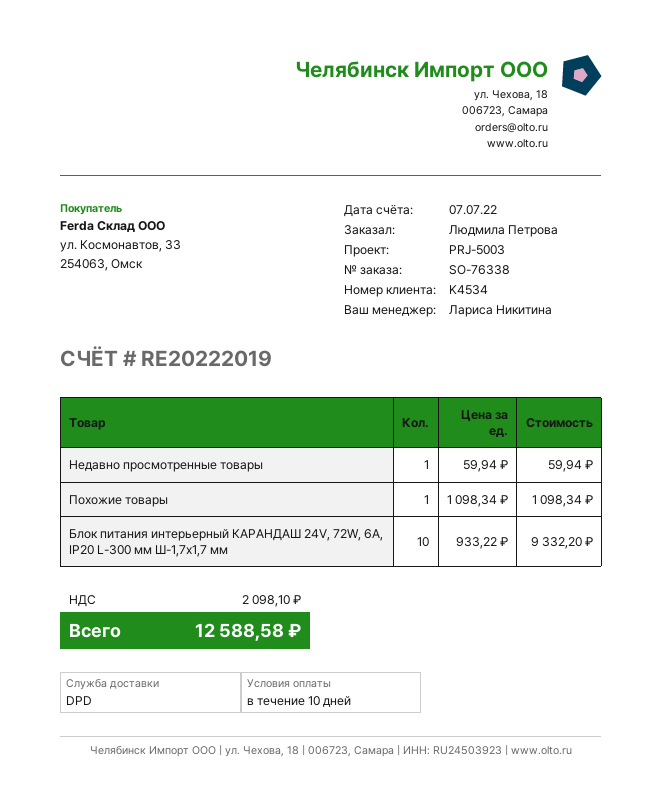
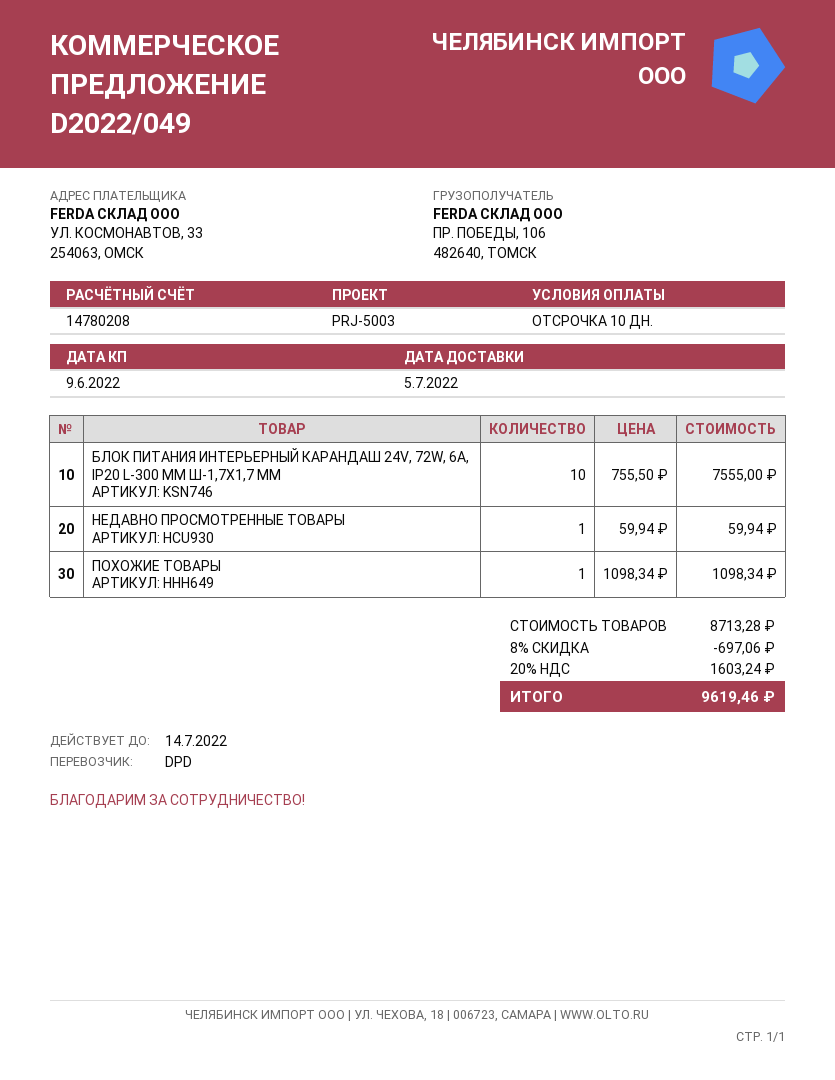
Блок питания интерьерный КАРАНДАШ 24V, 72W, 6A, IP20 L-300 мм Ш-1,7х1,7 мм: 10 x 933.22 = 9332.20 -> 10 x 755.50 = 7555.00
discount: none -> 8% = 697.06
tax: 2098.10 -> 1603.24
total: 12588.58 -> 9619.46

